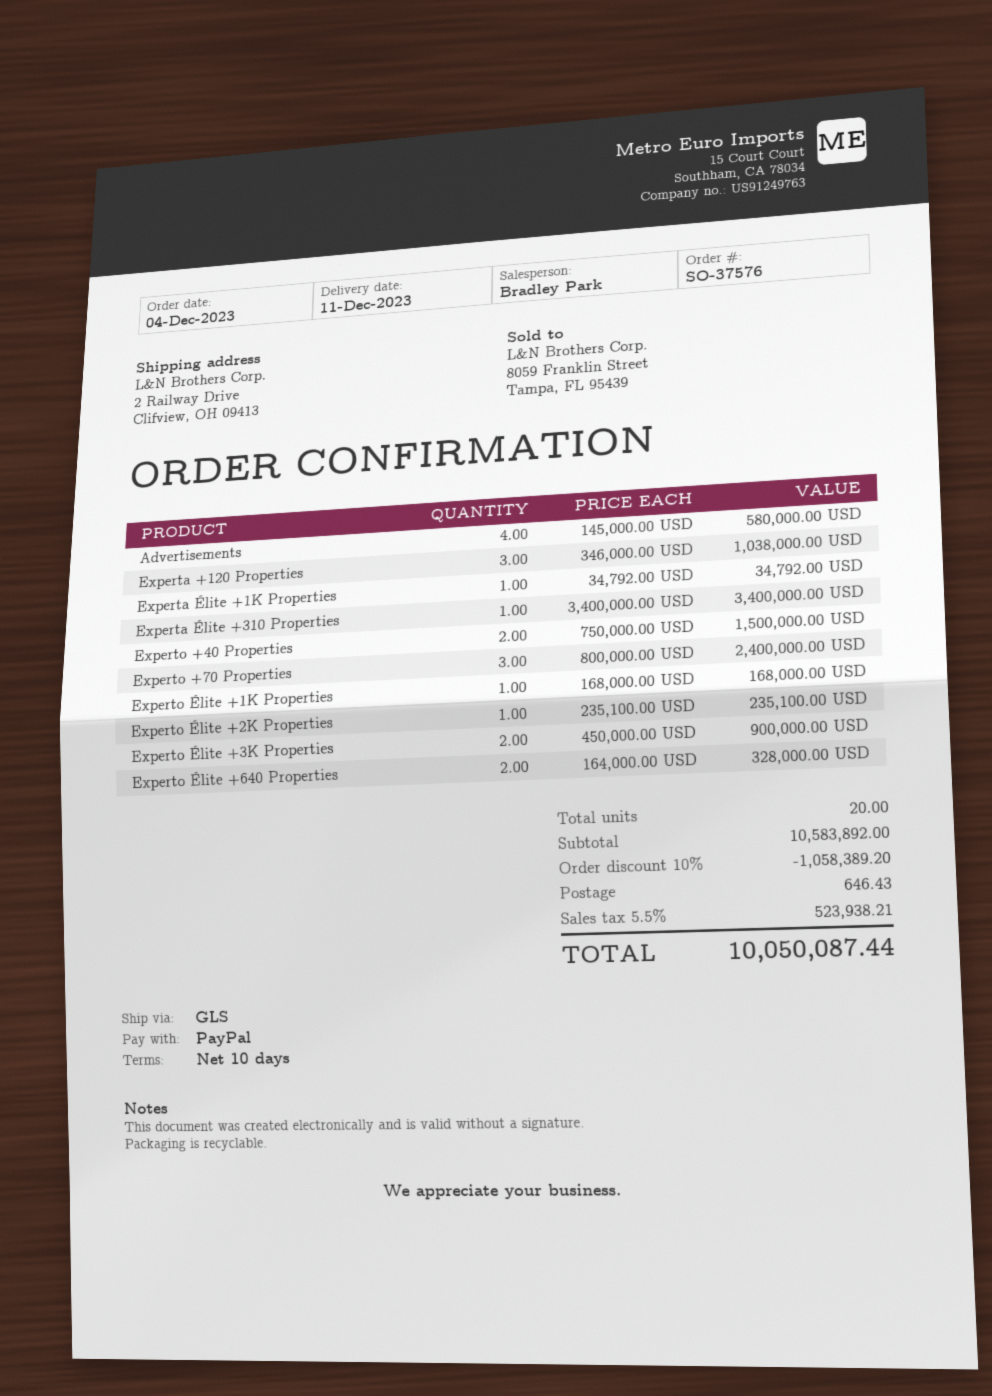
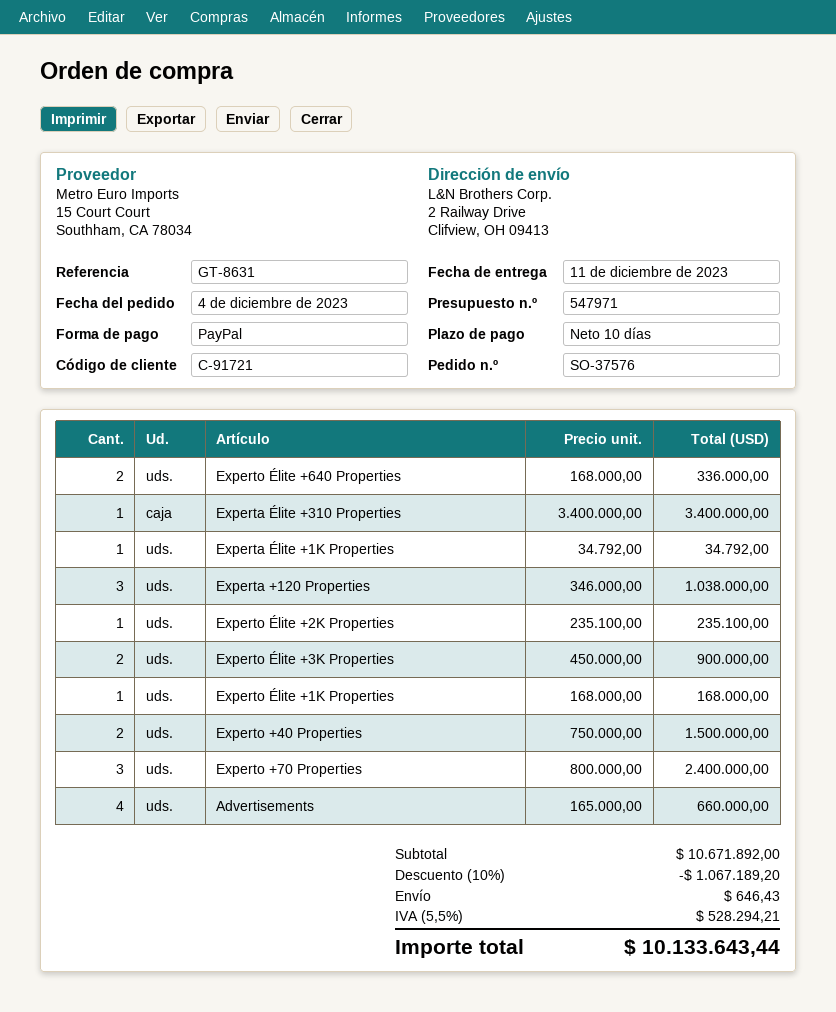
Advertisements: 4 x 145000.00 = 580000.00 -> 4 x 165000.00 = 660000.00
Experto Élite +640 Properties: 2 x 164000.00 = 328000.00 -> 2 x 168000.00 = 336000.00
subtotal: 10583892.00 -> 10671892.00
discount: 10% = 1058389.20 -> 10% = 1067189.20
tax: 5.5% = 523938.21 -> 5.5% = 528294.21
total: 10050087.44 -> 10133643.44

